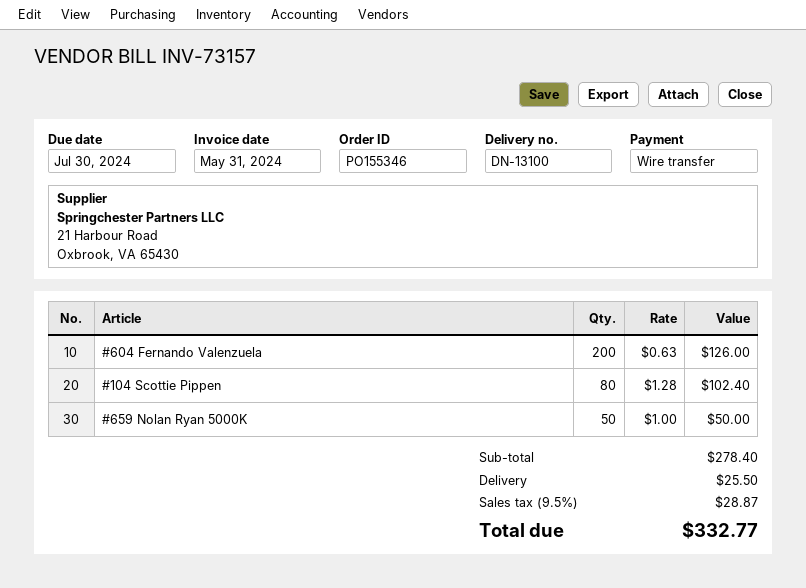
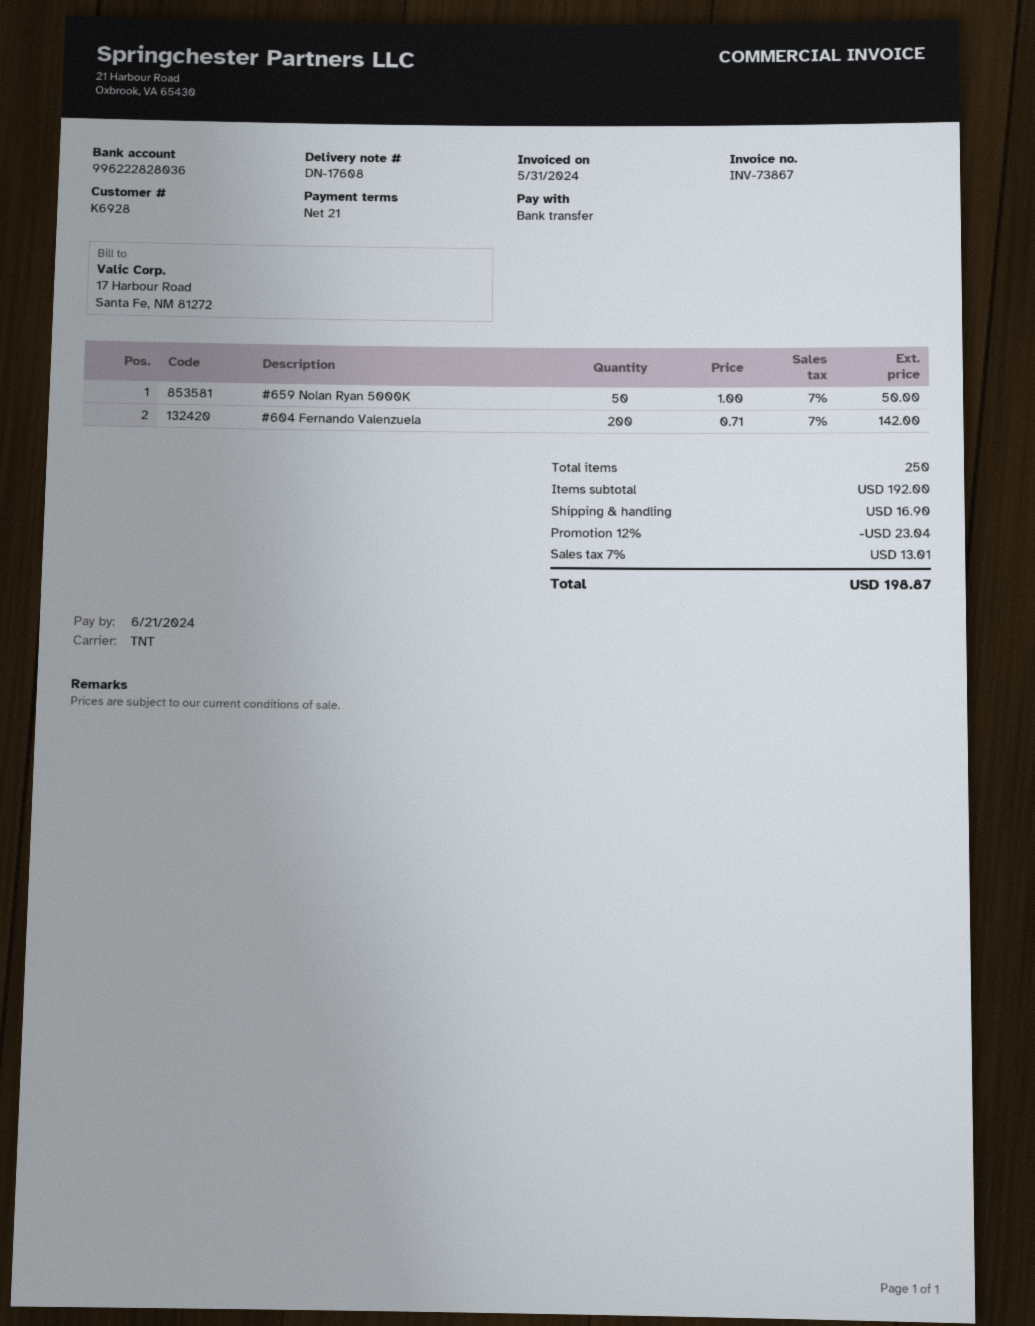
delivery note number: DN-13100 -> DN-17608
invoice number: INV-73157 -> INV-73867
due date: 2024-07-30 -> 2024-06-21
#604 Fernando Valenzuela: 200 x 0.63 = 126.00 -> 200 x 0.71 = 142.00
#104 Scottie Pippen: 80 x 1.28 = 102.40 -> none
subtotal: 278.40 -> 192.00
discount: none -> 12% = 23.04
shipping: 25.50 -> 16.90
tax: 9.5% = 28.87 -> 7% = 13.01
total: 332.77 -> 198.87

